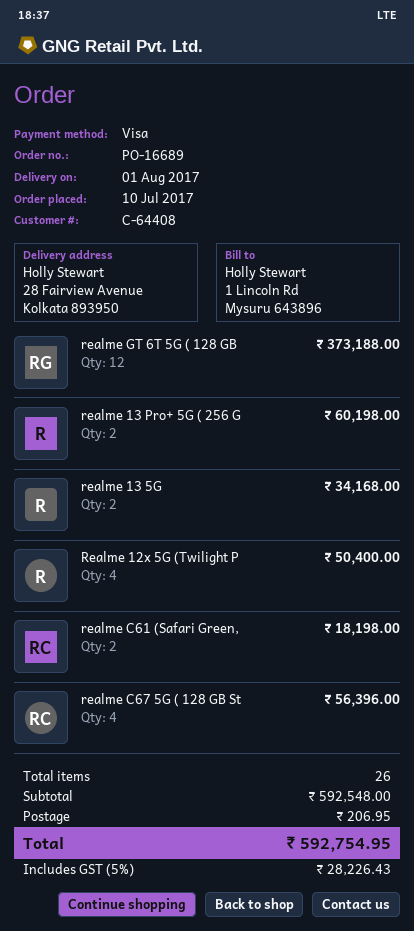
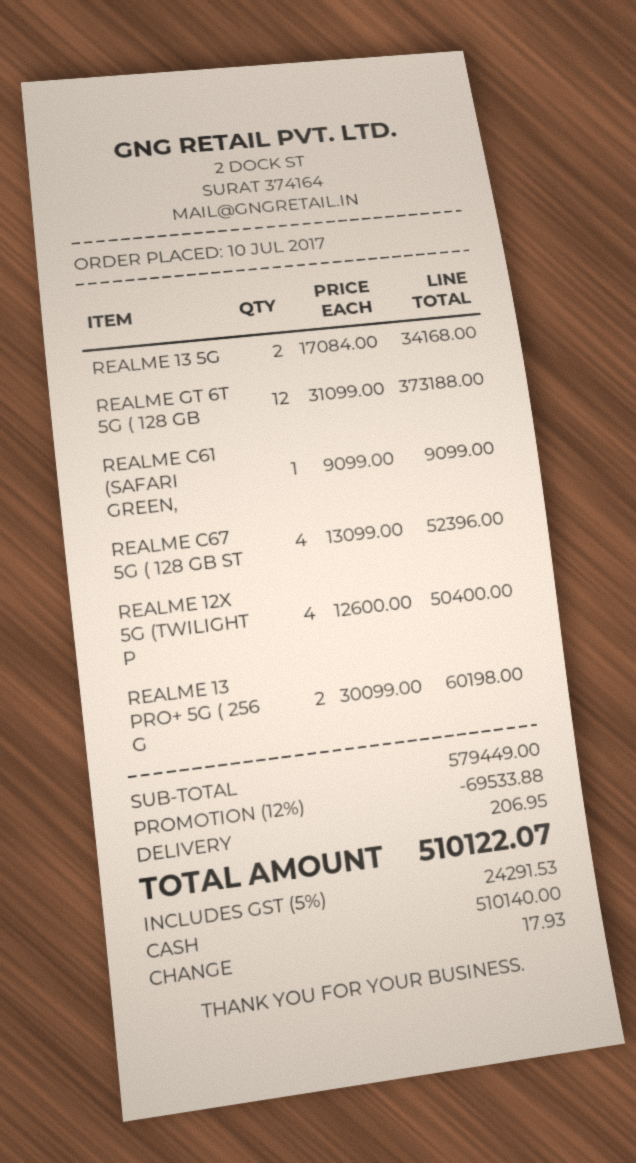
payment method: Visa -> cash
realme C61 (Safari Green,: 2 for 18198.00 -> 1 for 9099.00
realme C67 5G ( 128 GB St: 4 for 56396.00 -> 4 for 52396.00
subtotal: 592548.00 -> 579449.00
discount: none -> 12% = 69533.88
tax: 5% = 28226.43 -> 5% = 24291.53
total: 592754.95 -> 510122.07

